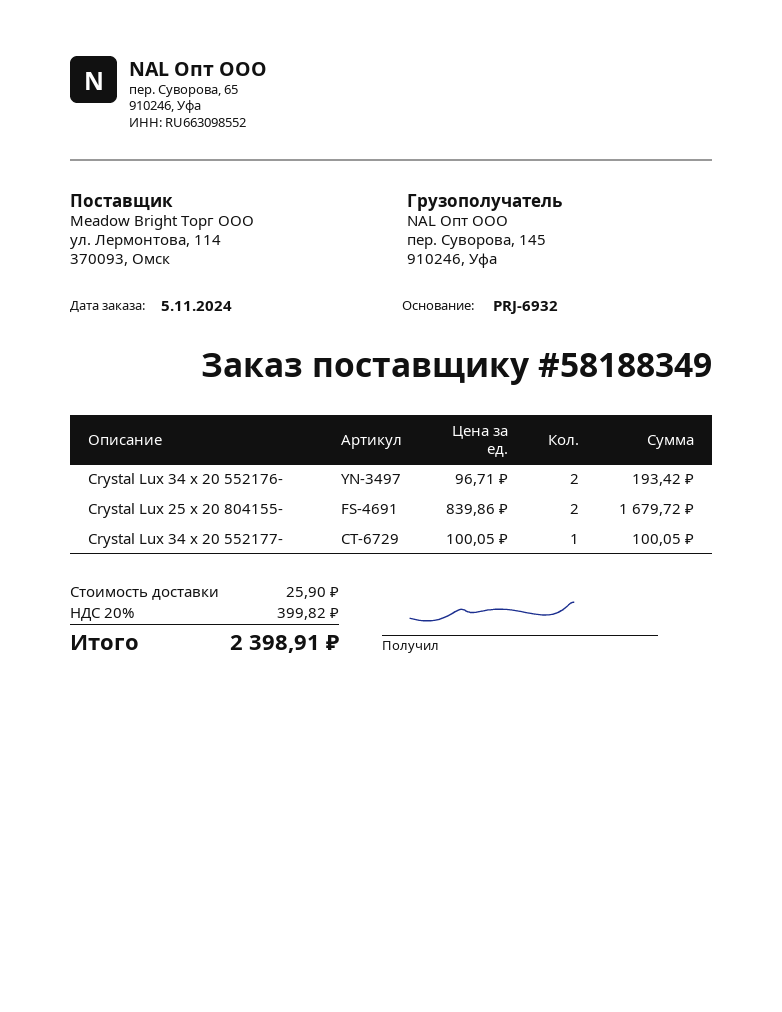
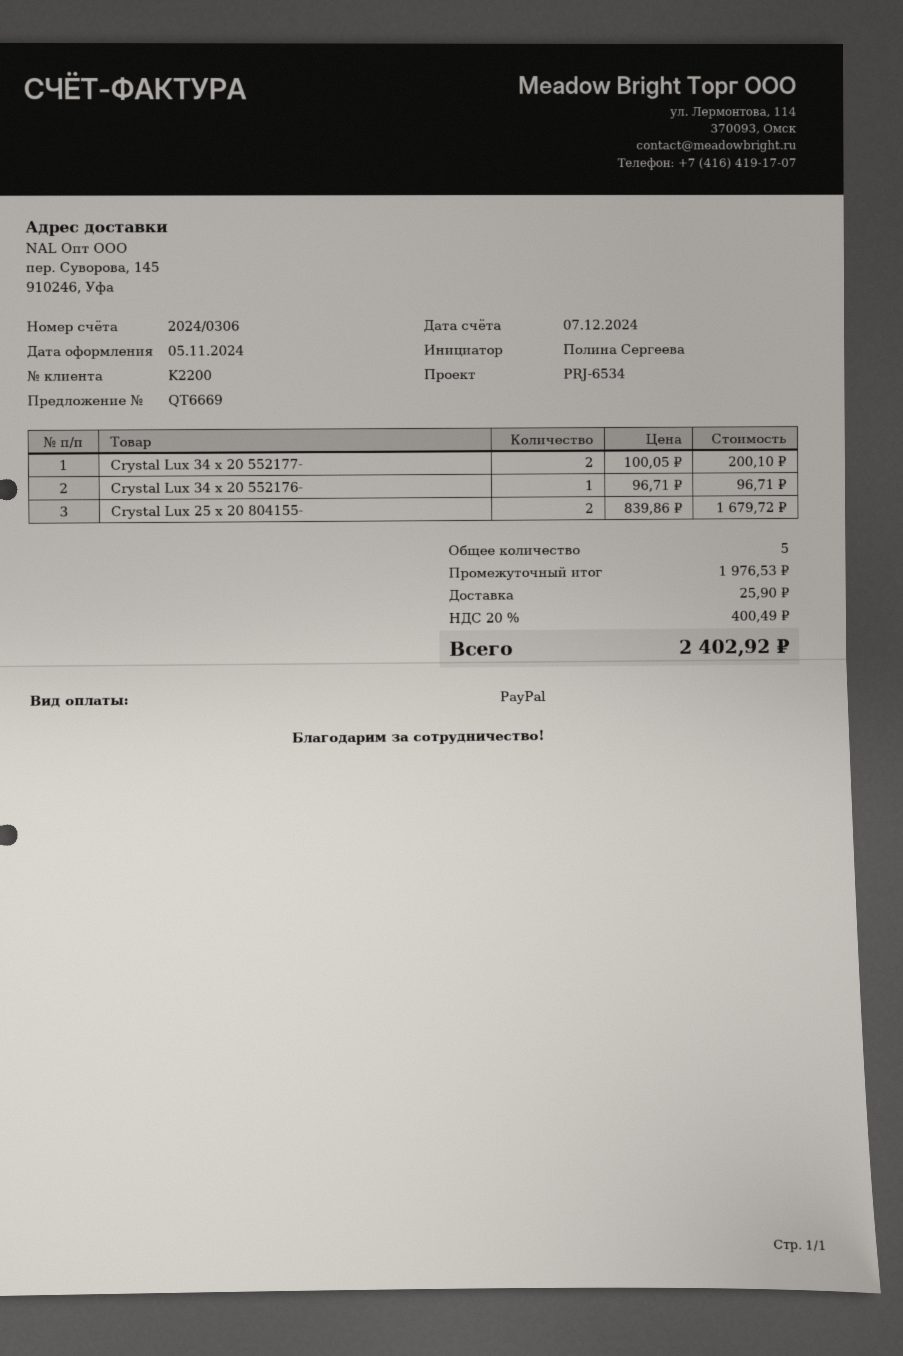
reference: PRJ-6932 -> PRJ-6534
Crystal Lux 34 x 20 552176-: 2 x 96.71 = 193.42 -> 1 x 96.71 = 96.71
Crystal Lux 34 x 20 552177-: 1 x 100.05 = 100.05 -> 2 x 100.05 = 200.10
tax: 20% = 399.82 -> 20% = 400.49
total: 2398.91 -> 2402.92

